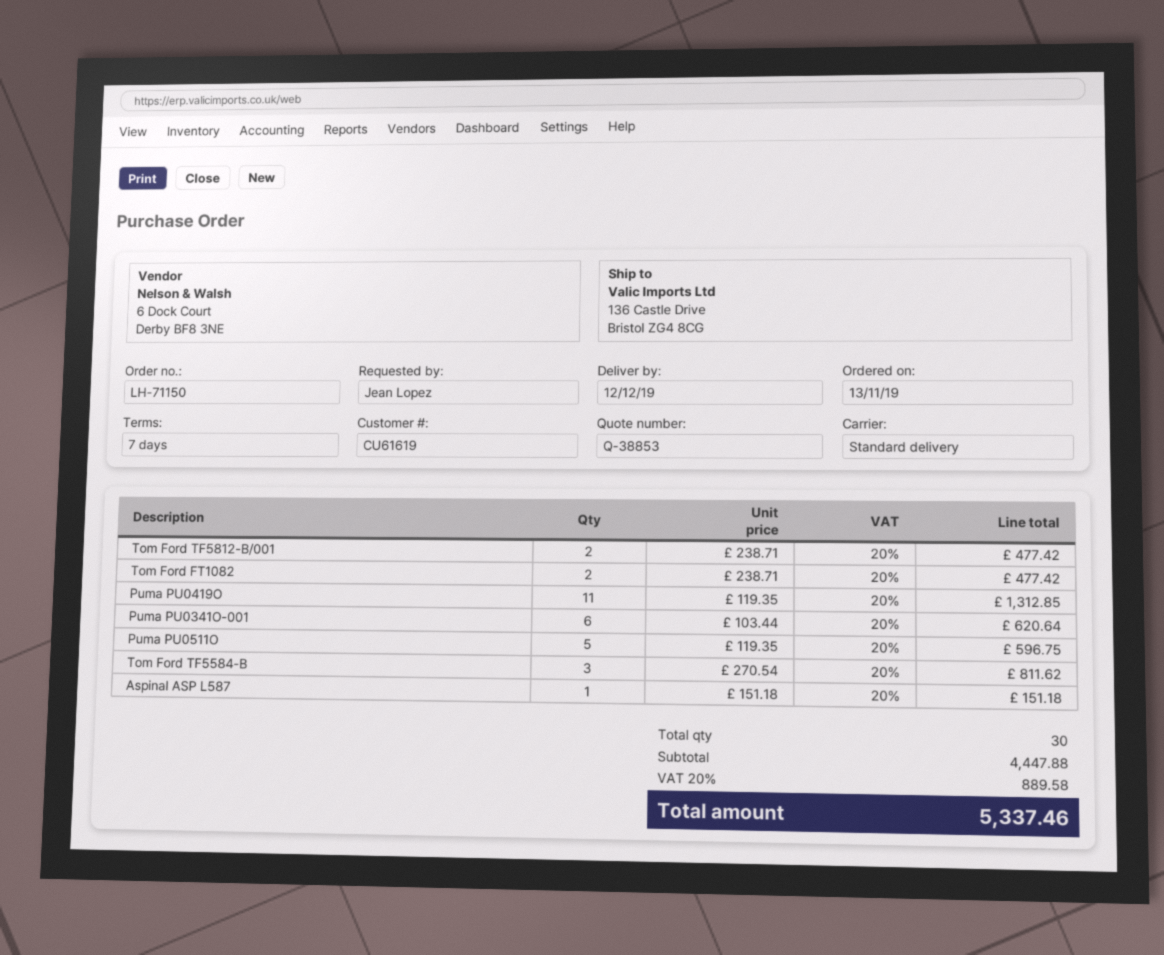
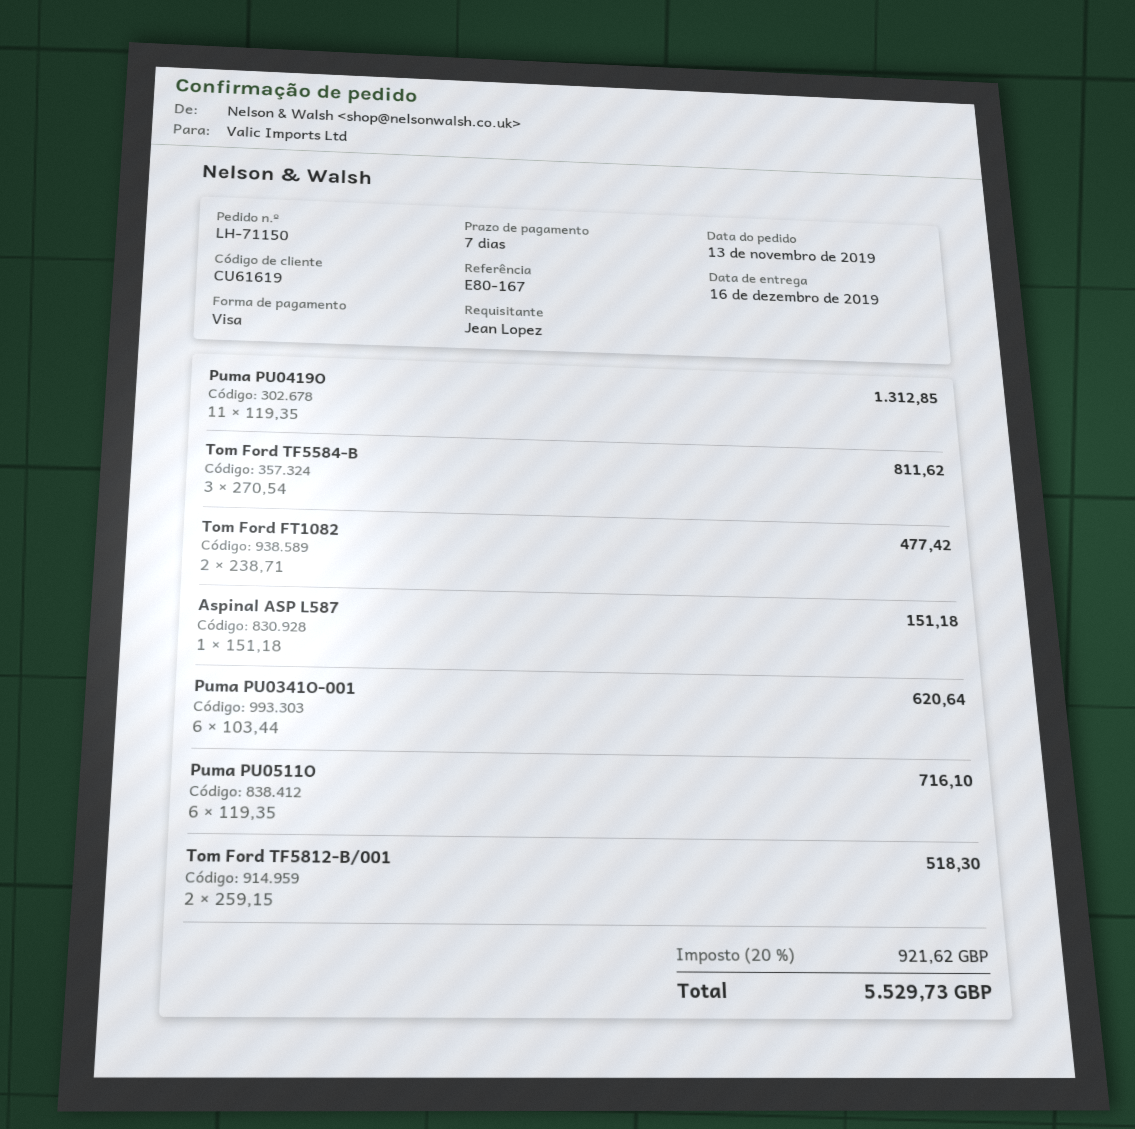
delivery date: 2019-12-12 -> 2019-12-16
Tom Ford TF5812-B/001: 2 x 238.71 = 477.42 -> 2 x 259.15 = 518.30
Puma PU0511O: 5 x 119.35 = 596.75 -> 6 x 119.35 = 716.10
tax: 20% = 889.58 -> 20% = 921.62
total: 5337.46 -> 5529.73

